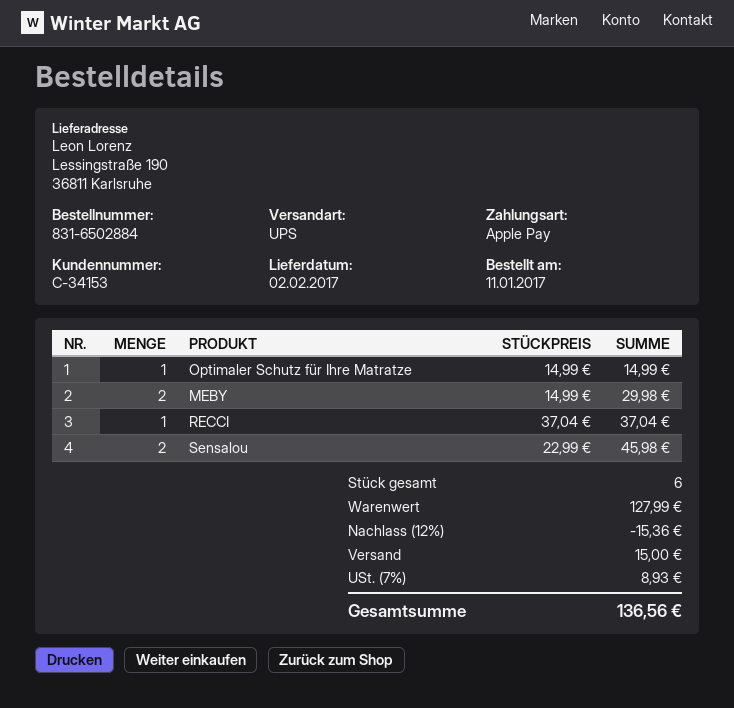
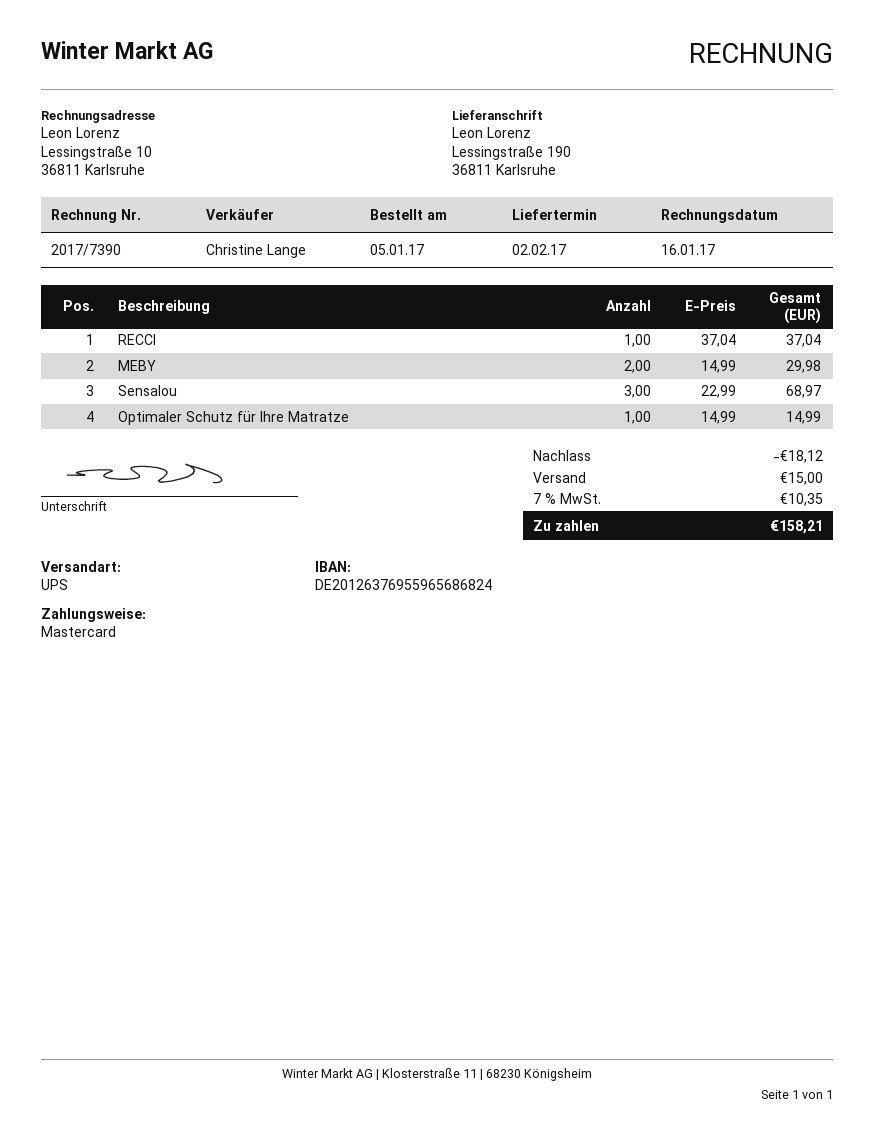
order date: 2017-01-11 -> 2017-01-05
payment method: Apple Pay -> Mastercard
Sensalou: 2 x 22.99 = 45.98 -> 3 x 22.99 = 68.97
discount: 15.36 -> 18.12
tax: 7% = 8.93 -> 7% = 10.35
total: 136.56 -> 158.21

